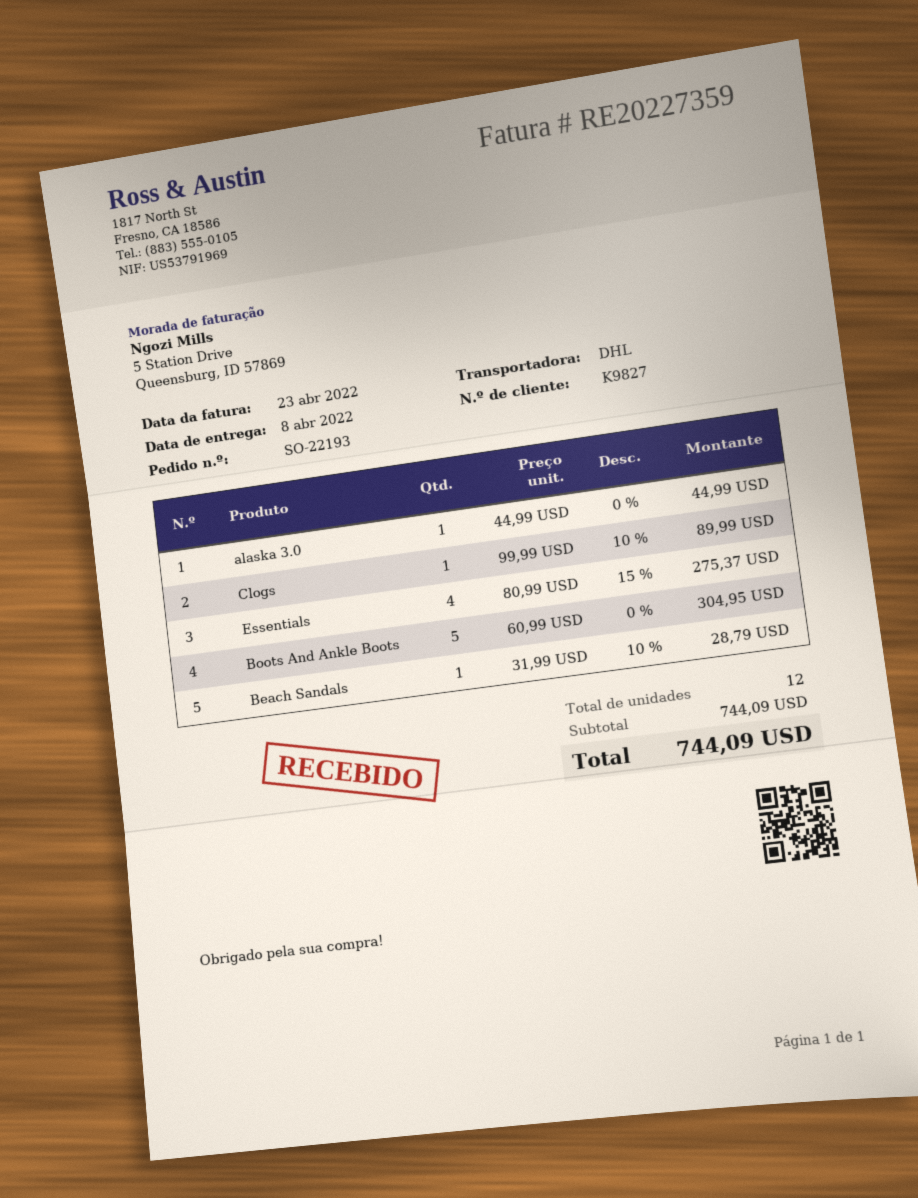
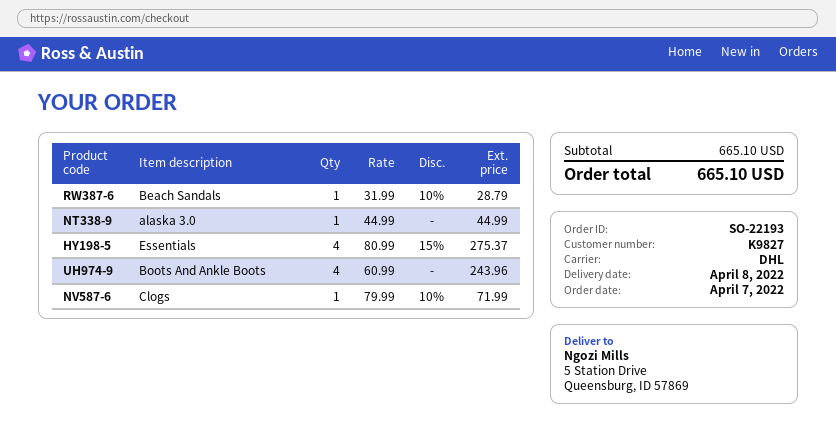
Clogs: 1 x 99.99 - 10% = 89.99 -> 1 x 79.99 - 10% = 71.99
Boots And Ankle Boots: 5 x 60.99 = 304.95 -> 4 x 60.99 = 243.96
subtotal: 744.09 -> 665.10
total: 744.09 -> 665.10

